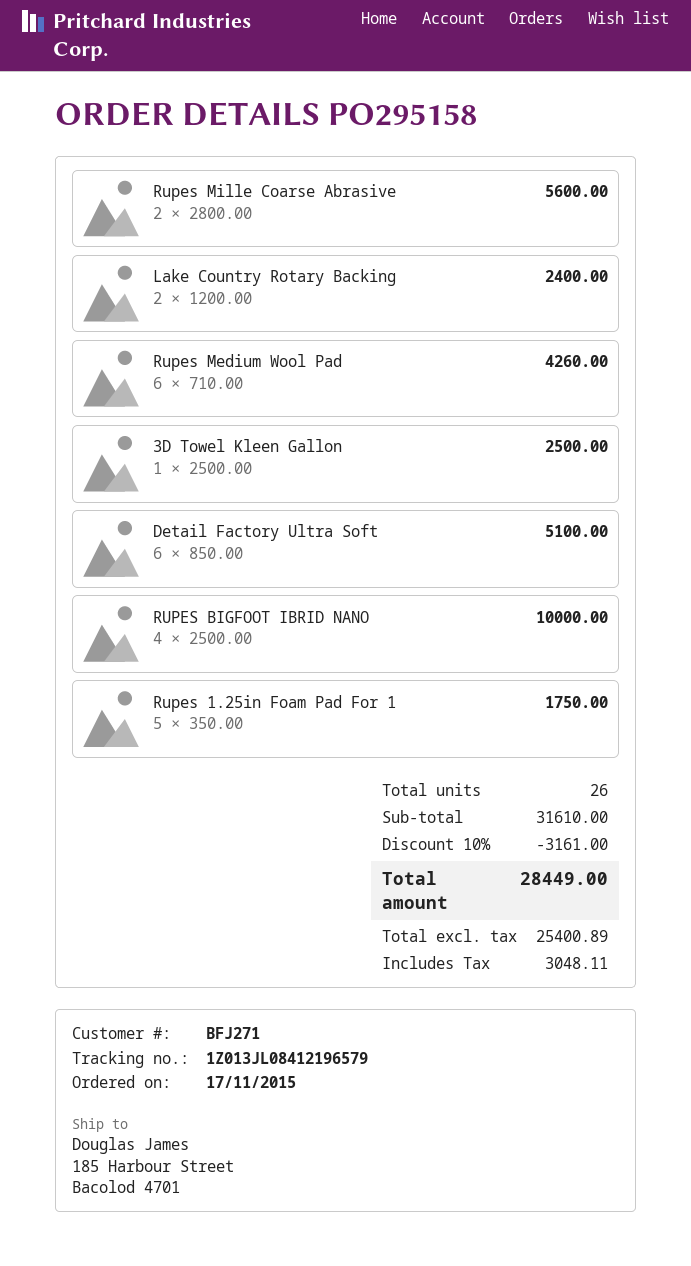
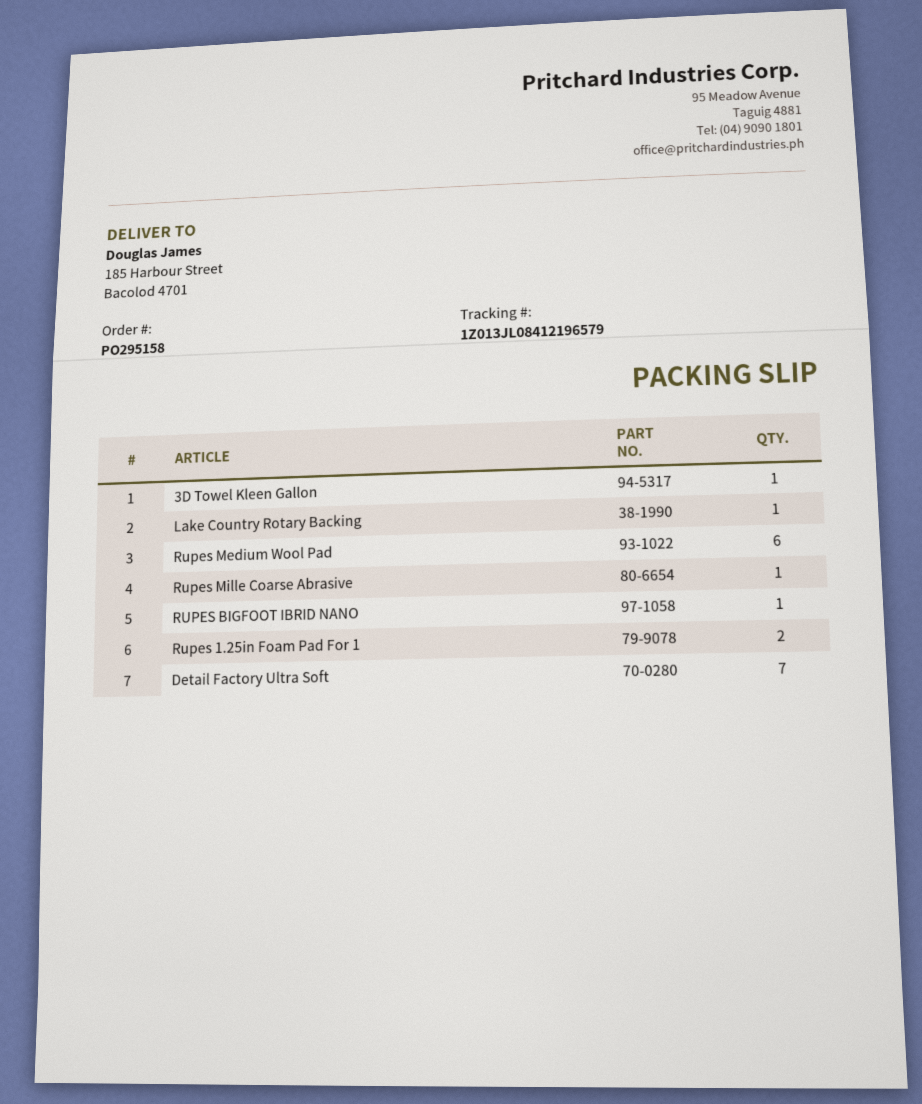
Rupes Mille Coarse Abrasive: 2 -> 1
Lake Country Rotary Backing: 2 -> 1
Detail Factory Ultra Soft: 6 -> 7
RUPES BIGFOOT IBRID NANO: 4 -> 1
Rupes 1.25in Foam Pad For 1: 5 -> 2

